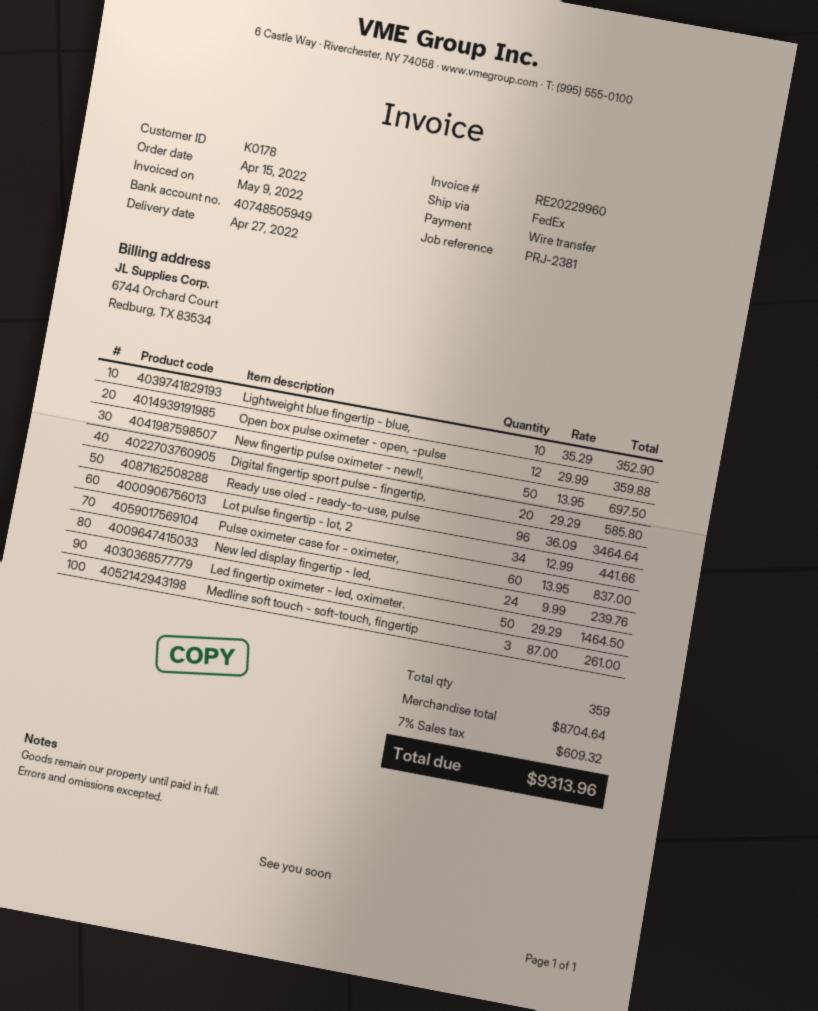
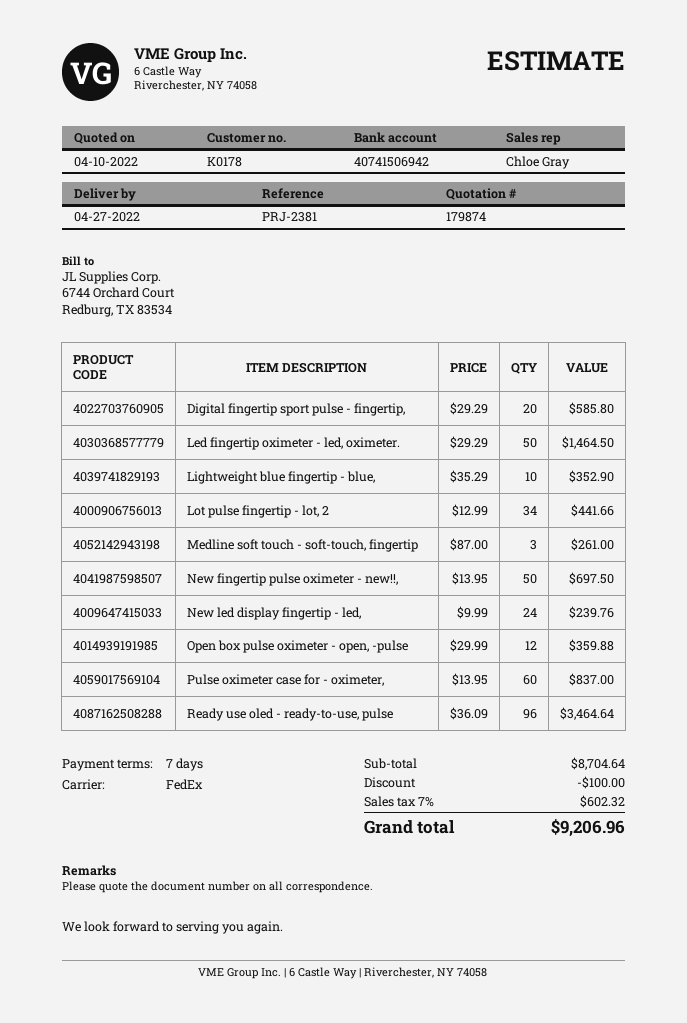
bank account: 40748505949 -> 40741506942
discount: none -> 100.00
tax: 7% = 609.32 -> 7% = 602.32
total: 9313.96 -> 9206.96

